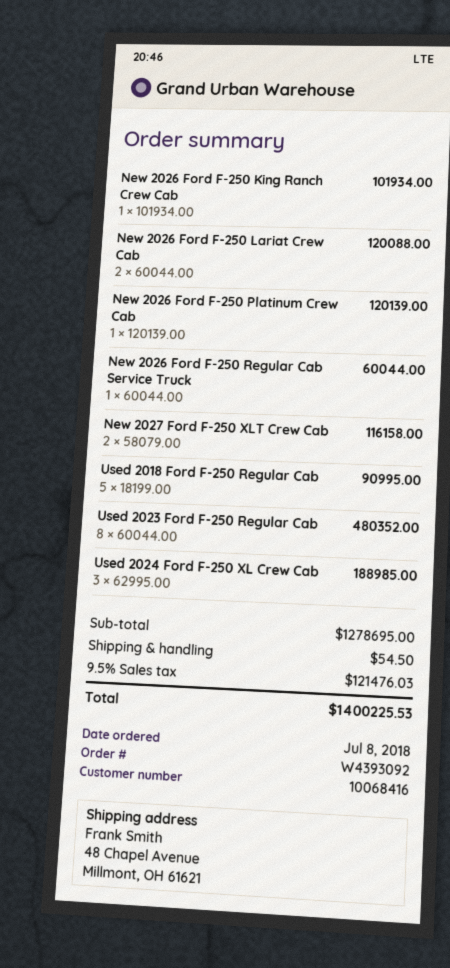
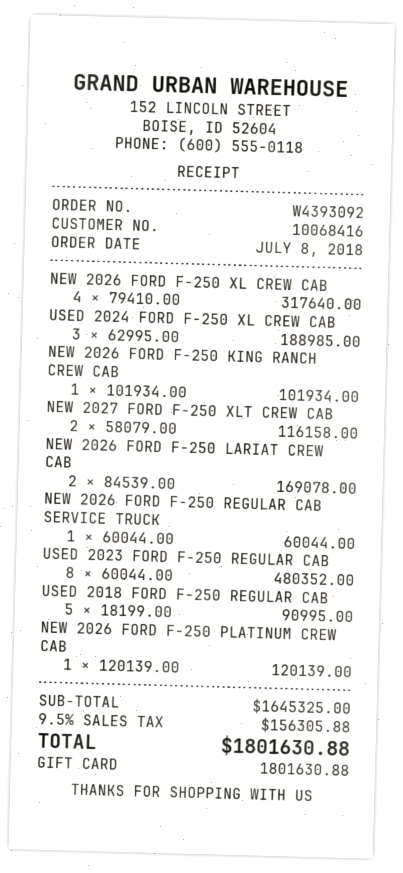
New 2026 Ford F-250 Lariat Crew Cab: 2 x 60044.00 = 120088.00 -> 2 x 84539.00 = 169078.00
NEW 2026 FORD F-250 XL CREW CAB: none -> 4 x 79410.00 = 317640.00
subtotal: 1278695.00 -> 1645325.00
shipping: 54.50 -> none
tax: 9.5% = 121476.03 -> 9.5% = 156305.88
total: 1400225.53 -> 1801630.88

